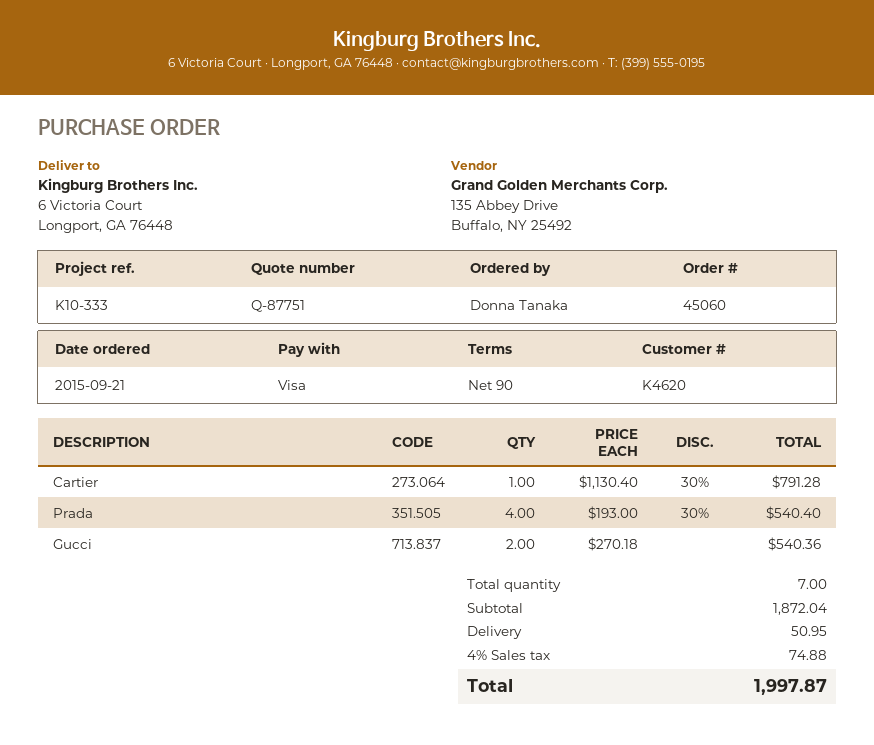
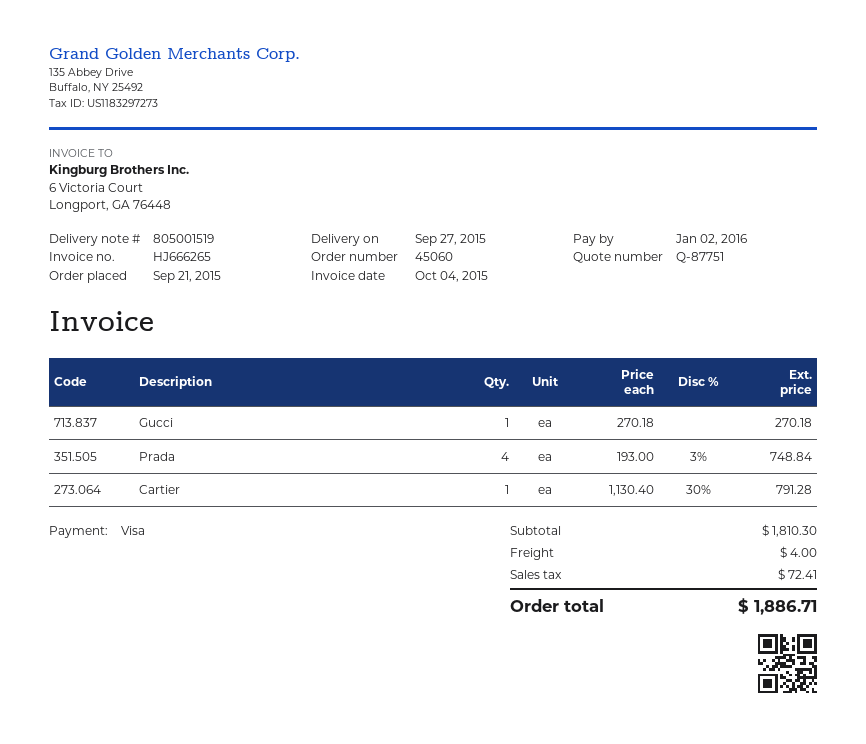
Prada: 4 x 193.00 - 30% = 540.40 -> 4 x 193.00 - 3% = 748.84
Gucci: 2 x 270.18 = 540.36 -> 1 x 270.18 = 270.18
subtotal: 1872.04 -> 1810.30
shipping: 50.95 -> 4.00
tax: 74.88 -> 72.41
total: 1997.87 -> 1886.71

